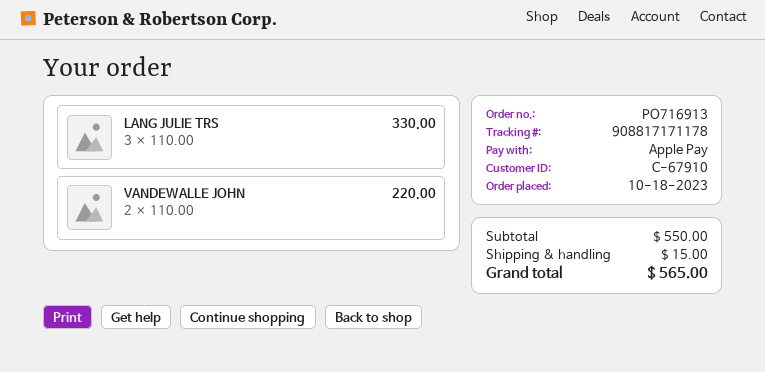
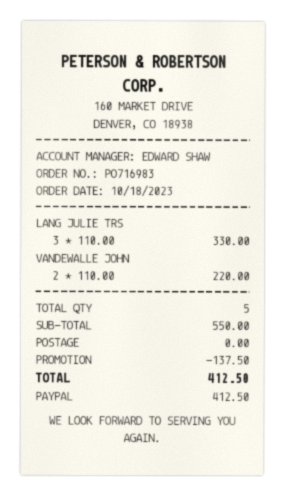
order number: PO716913 -> PO716983
payment method: Apple Pay -> PayPal
discount: none -> 137.50
shipping: 15.00 -> 0.00
total: 565.00 -> 412.50

